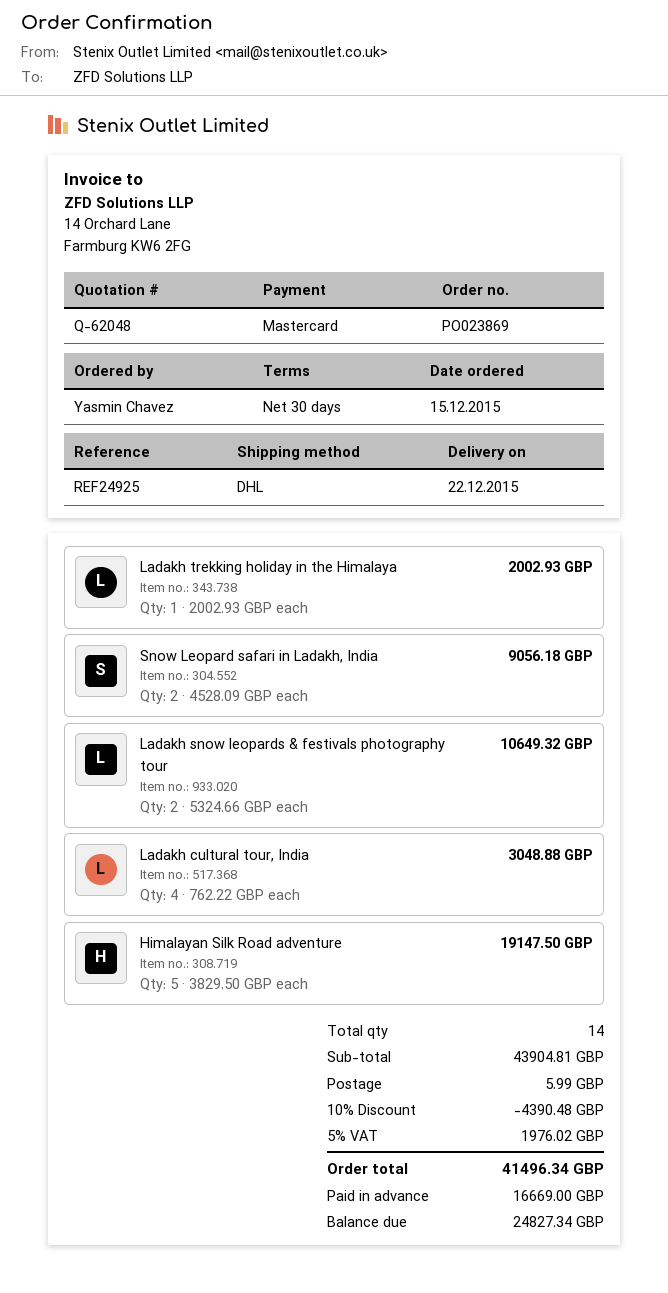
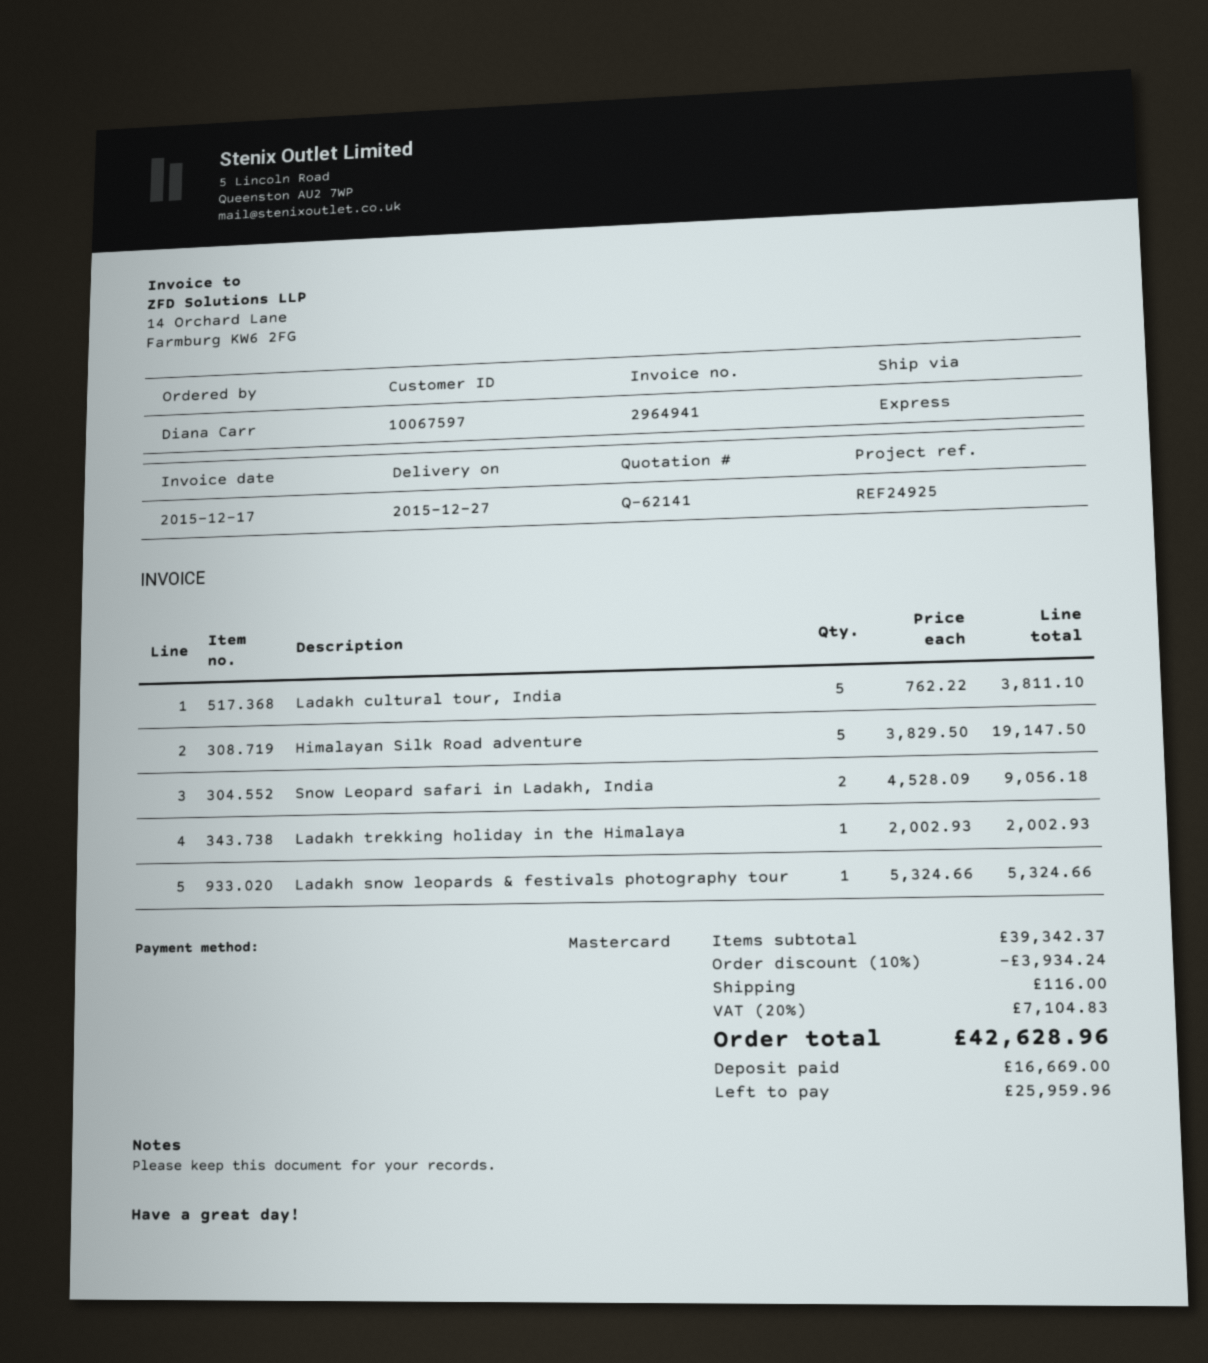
quote number: Q-62048 -> Q-62141
delivery date: 2015-12-22 -> 2015-12-27
ordered by: Yasmin Chavez -> Diana Carr
shipping method: DHL -> express
Ladakh snow leopards & festivals photography tour: 2 x 5324.66 = 10649.32 -> 1 x 5324.66 = 5324.66
Ladakh cultural tour, India: 4 x 762.22 = 3048.88 -> 5 x 762.22 = 3811.10
subtotal: 43904.81 -> 39342.37
discount: 10% = 4390.48 -> 10% = 3934.24
shipping: 5.99 -> 116.00
tax: 5% = 1976.02 -> 20% = 7104.83
total: 41496.34 -> 42628.96
balance: 24827.34 -> 25959.96

